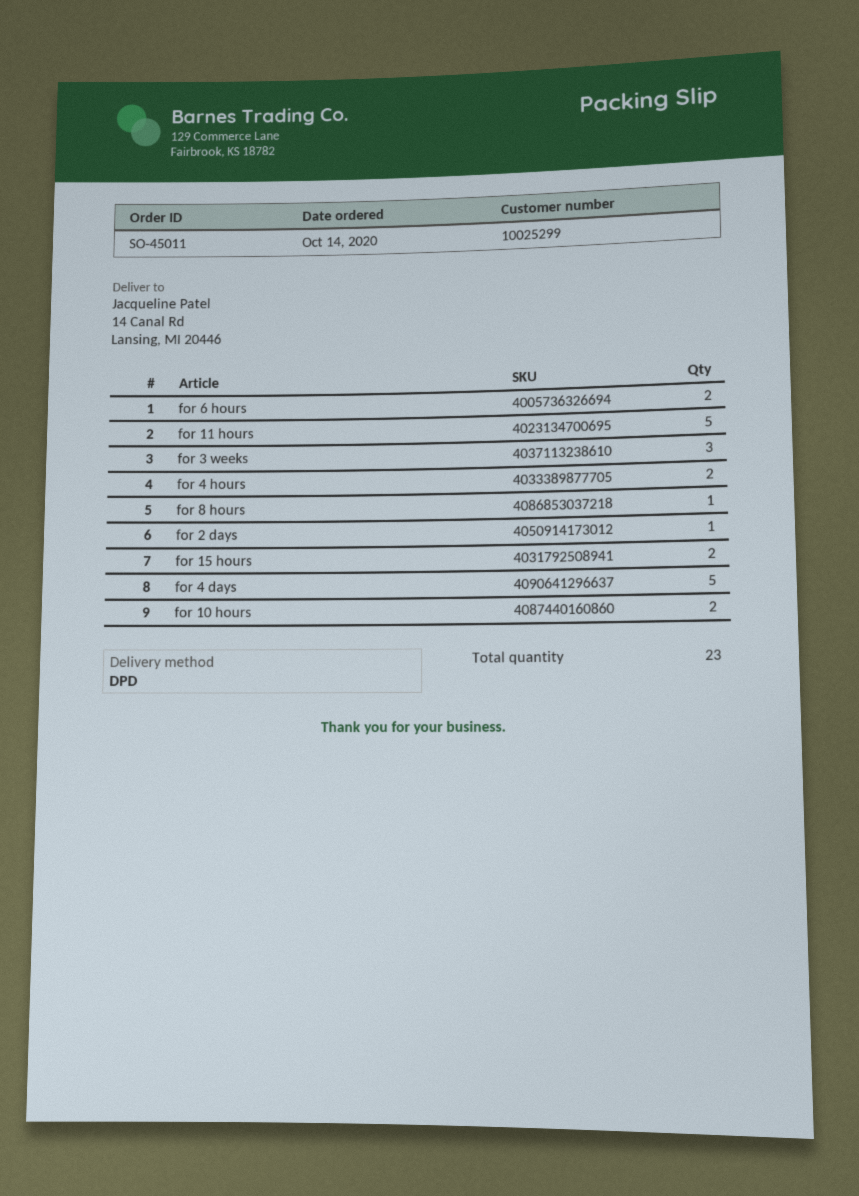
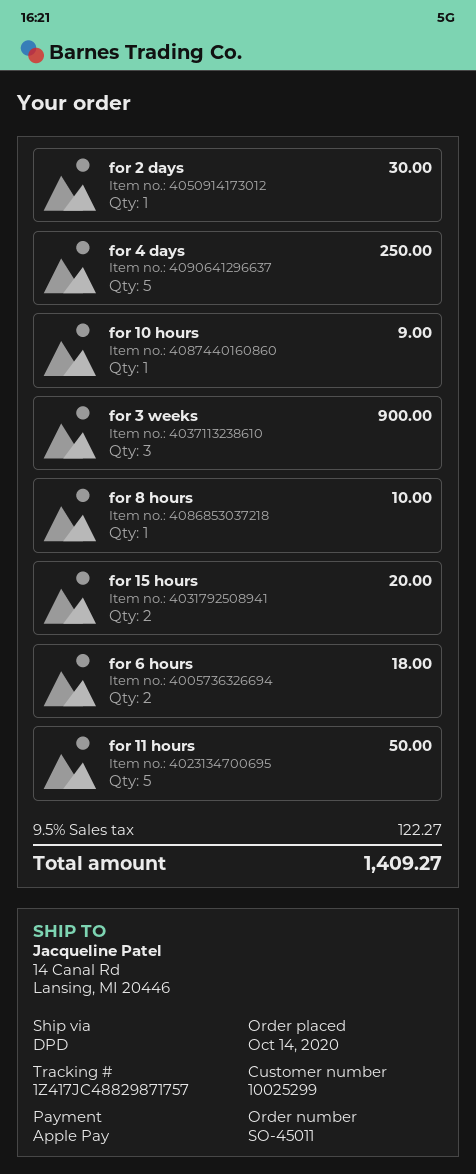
for 4 hours: 2 -> none
for 10 hours: 2 -> 1

